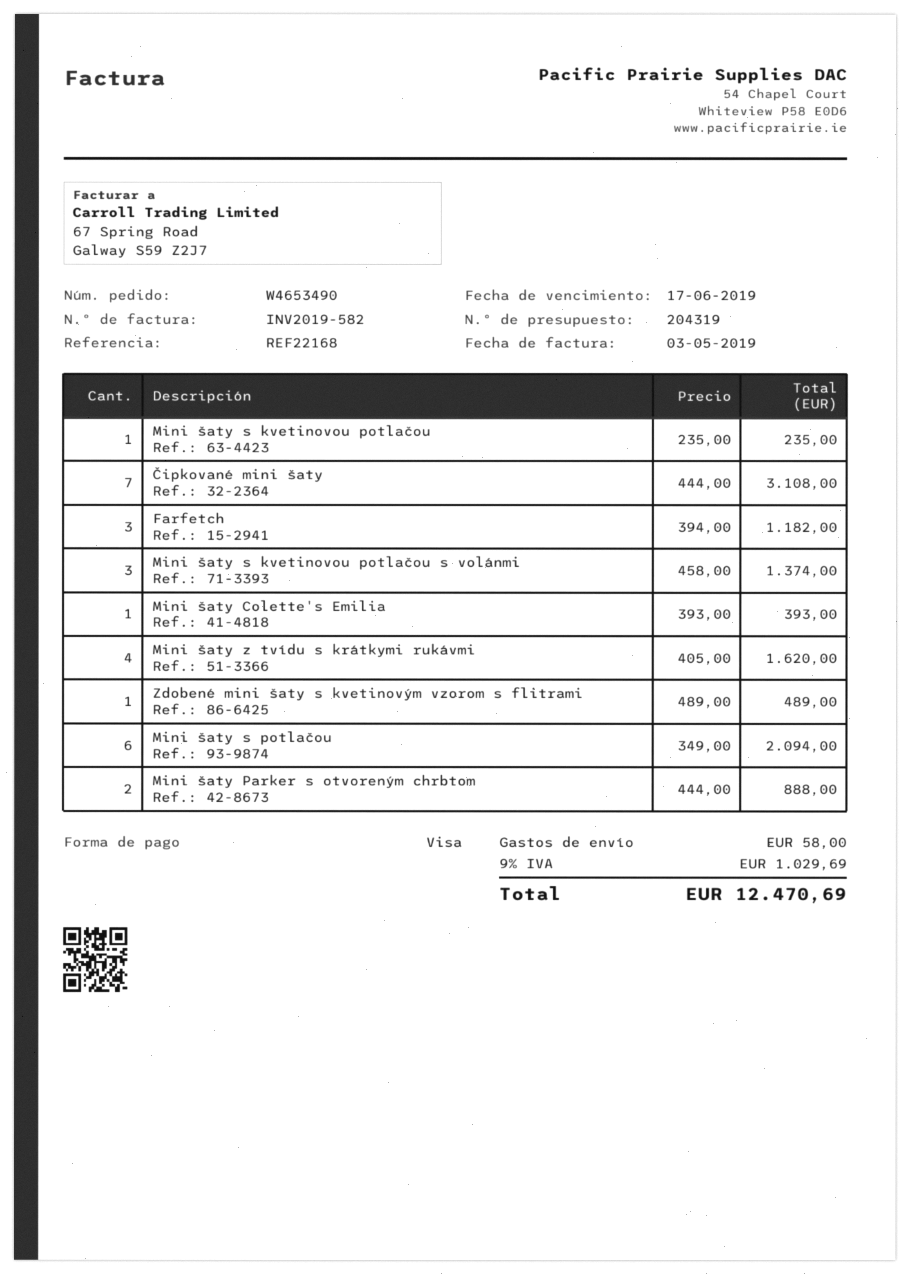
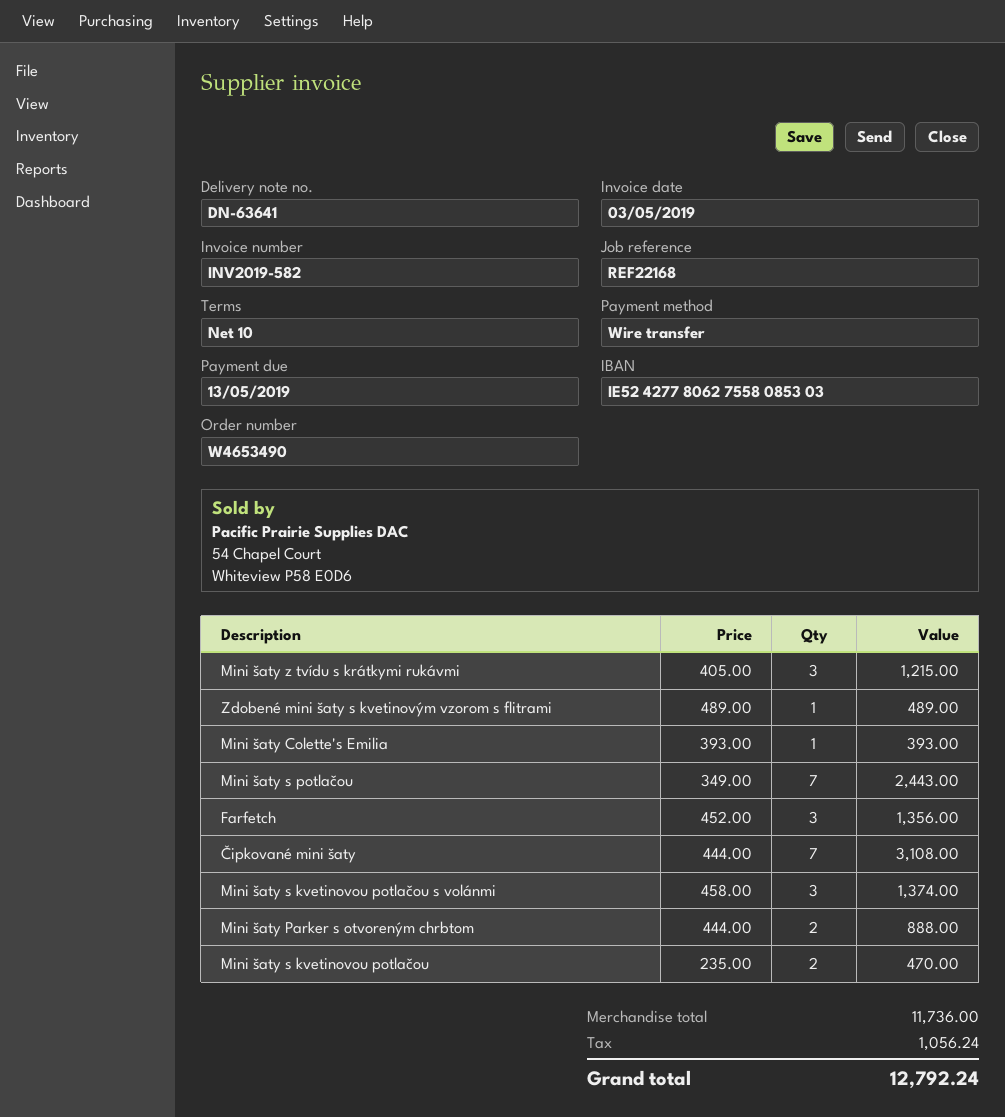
due date: 2019-06-17 -> 2019-05-13
payment method: Visa -> bank transfer
Mini šaty s kvetinovou potlačou: 1 x 235.00 = 235.00 -> 2 x 235.00 = 470.00
Farfetch: 3 x 394.00 = 1182.00 -> 3 x 452.00 = 1356.00
Mini šaty z tvídu s krátkymi rukávmi: 4 x 405.00 = 1620.00 -> 3 x 405.00 = 1215.00
Mini šaty s potlačou: 6 x 349.00 = 2094.00 -> 7 x 349.00 = 2443.00
shipping: 58.00 -> none
tax: 1029.69 -> 1056.24
total: 12470.69 -> 12792.24

